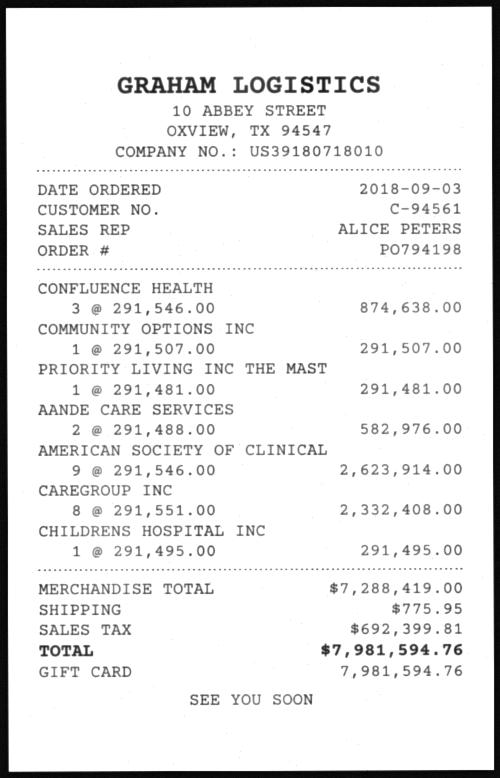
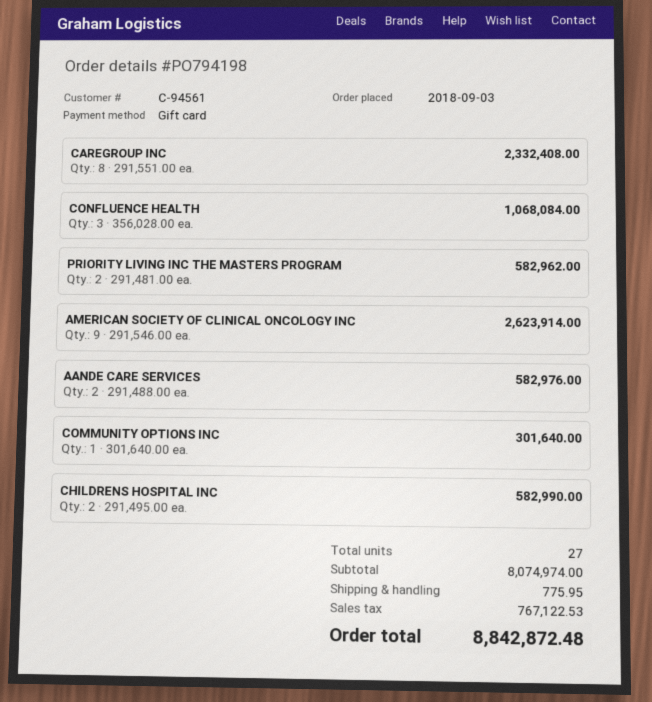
CONFLUENCE HEALTH: 3 x 291546.00 = 874638.00 -> 3 x 356028.00 = 1068084.00
COMMUNITY OPTIONS INC: 1 x 291507.00 = 291507.00 -> 1 x 301640.00 = 301640.00
PRIORITY LIVING INC THE MAST: 1 x 291481.00 = 291481.00 -> 2 x 291481.00 = 582962.00
CHILDRENS HOSPITAL INC: 1 x 291495.00 = 291495.00 -> 2 x 291495.00 = 582990.00
subtotal: 7288419.00 -> 8074974.00
tax: 692399.81 -> 767122.53
total: 7981594.76 -> 8842872.48

